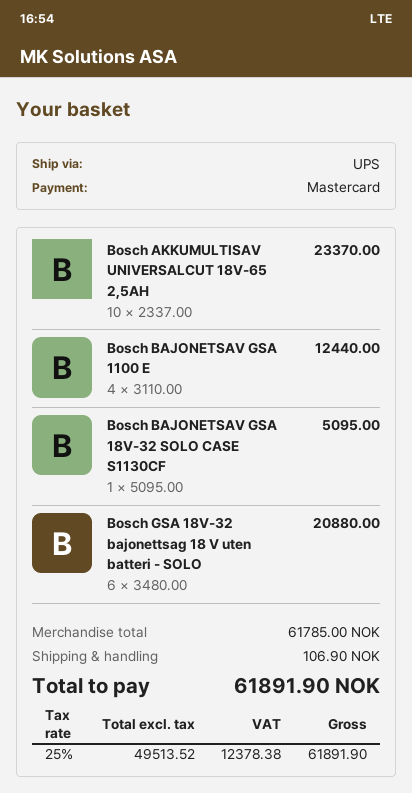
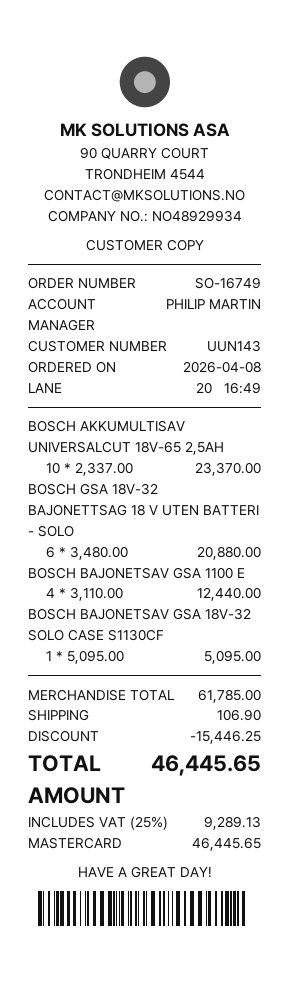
discount: none -> 15446.25
tax: 25% = 12378.38 -> 25% = 9289.13
total: 61891.90 -> 46445.65

